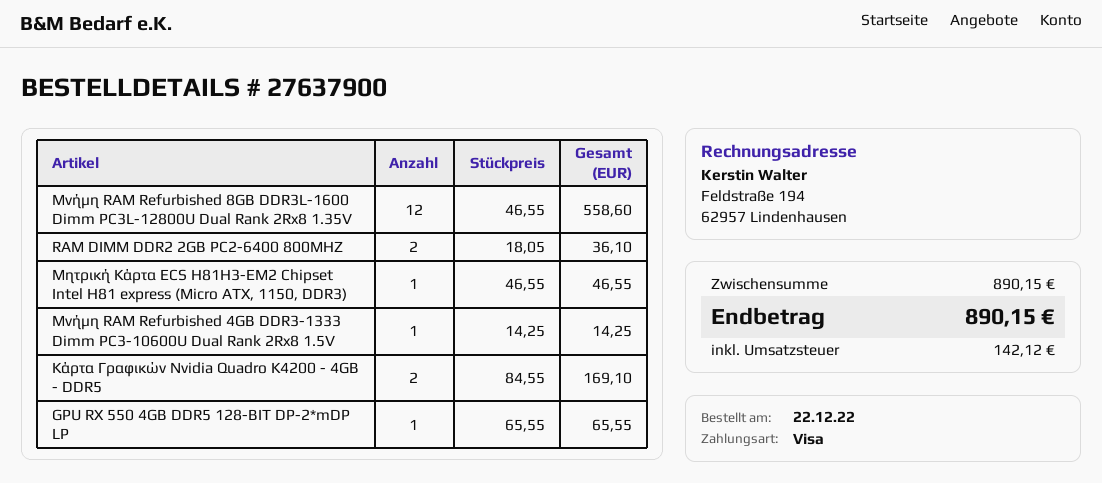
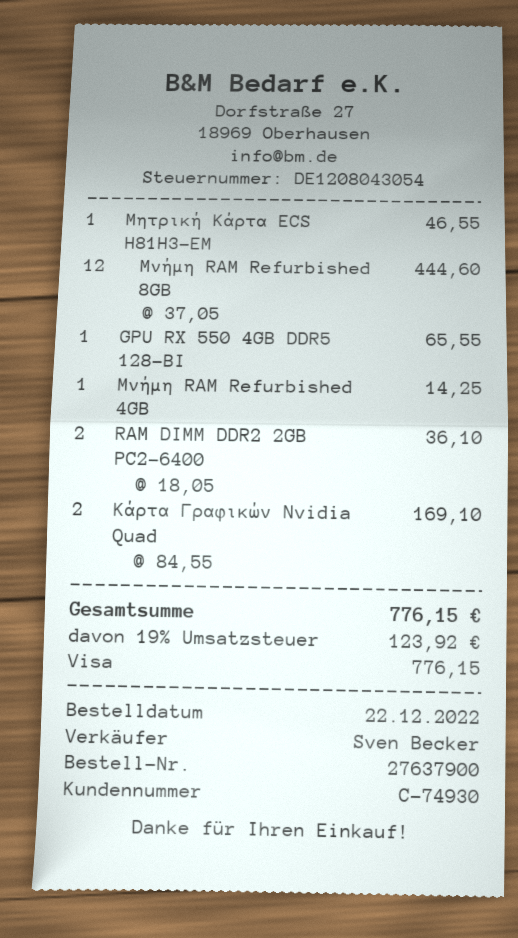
Μνήμη RAM Refurbished 8GB DDR3L-1600 Dimm PC3L-12800U Dual Rank 2Rx8 1.35V: 12 x 46.55 = 558.60 -> 12 x 37.05 = 444.60
tax: 142.12 -> 123.92
total: 890.15 -> 776.15

